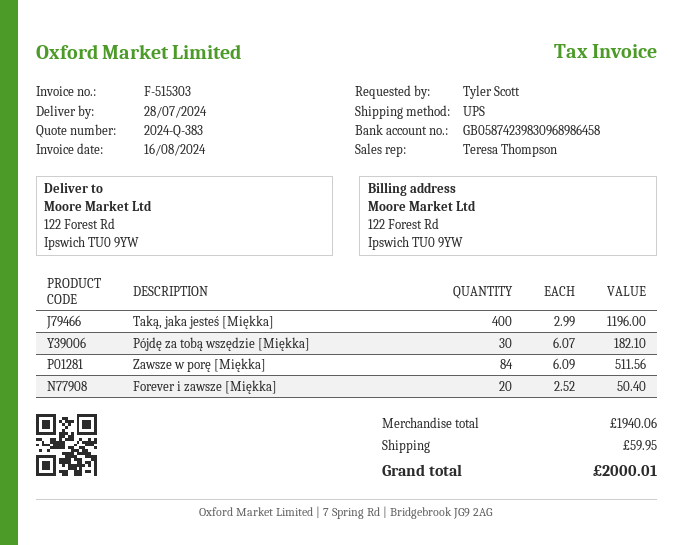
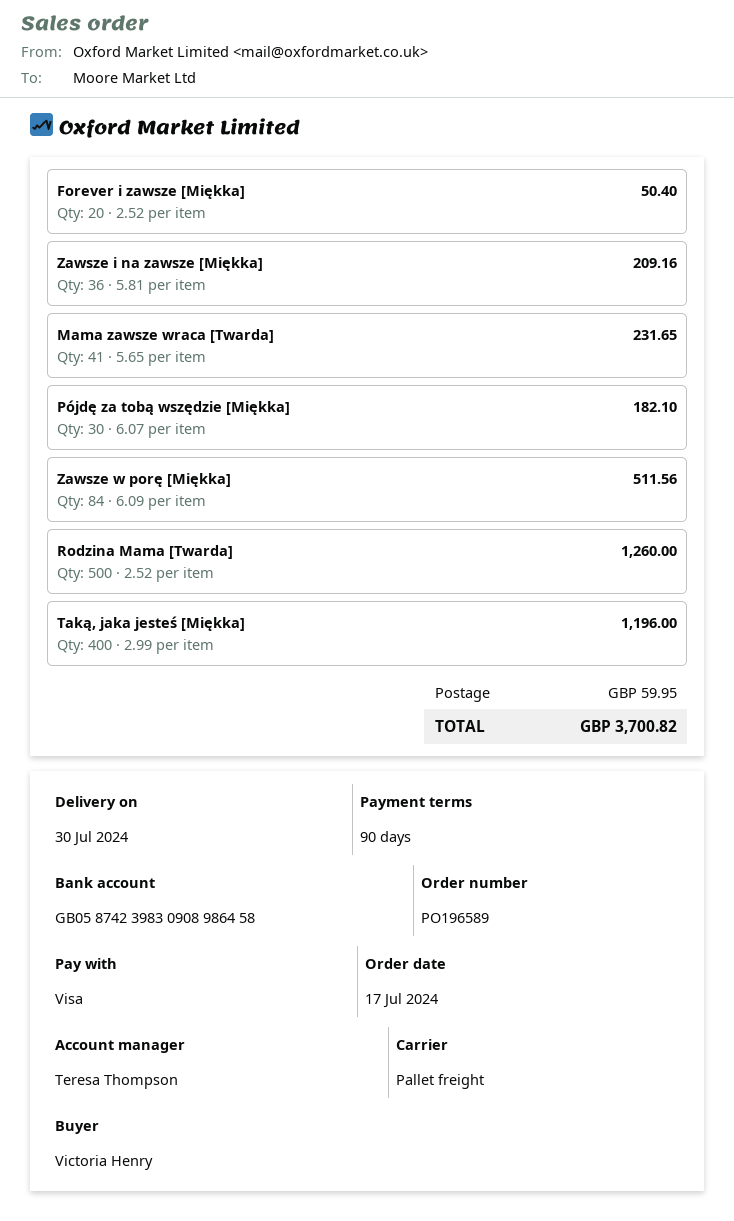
delivery date: 2024-07-28 -> 2024-07-30
ordered by: Tyler Scott -> Victoria Henry
bank account: GB05874239830968986458 -> GB05874239830908986458
shipping method: UPS -> pallet freight
Zawsze i na zawsze [Miękka]: none -> 36 x 5.81 = 209.16
Mama zawsze wraca [Twarda]: none -> 41 x 5.65 = 231.65
Rodzina Mama [Twarda]: none -> 500 x 2.52 = 1260.00
total: 2000.01 -> 3700.82

